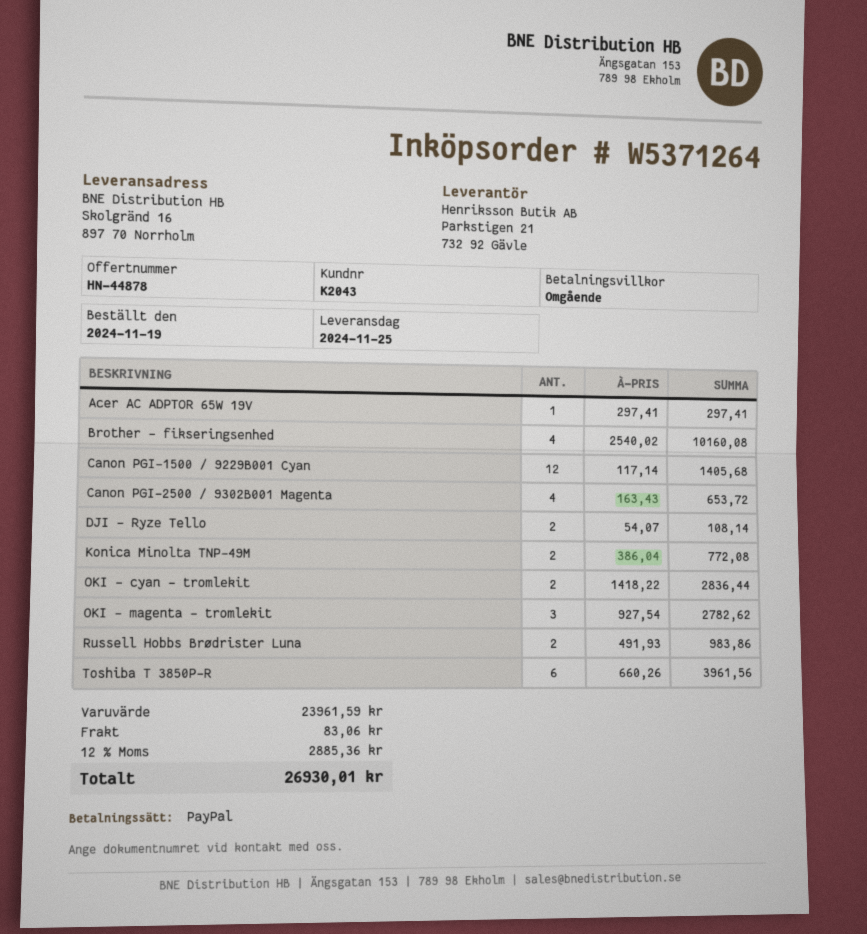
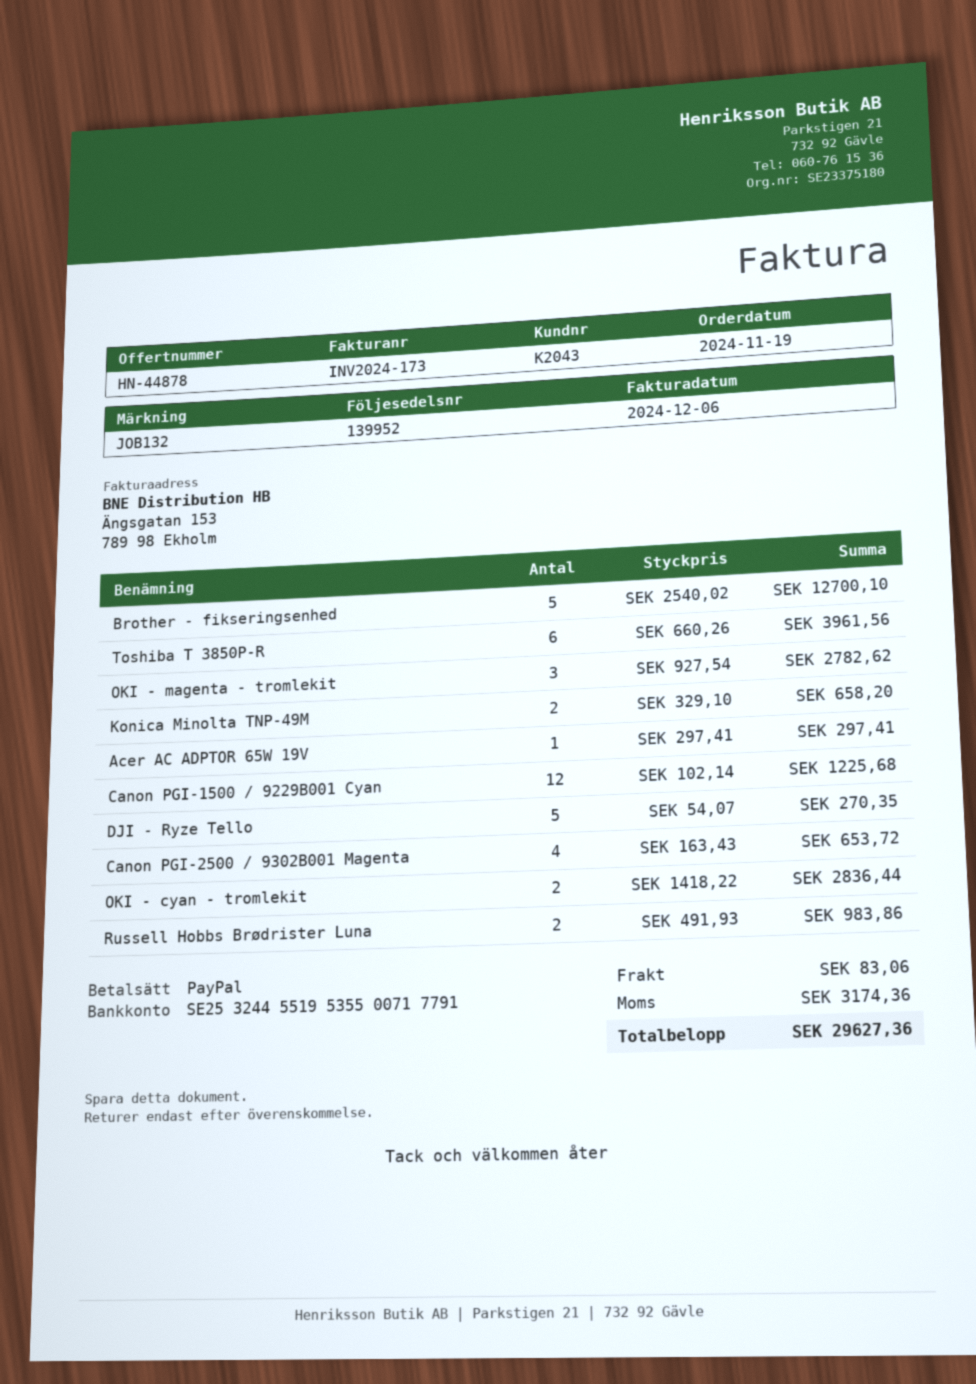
Brother - fikseringsenhed: 4 x 2540.02 = 10160.08 -> 5 x 2540.02 = 12700.10
Canon PGI-1500 / 9229B001 Cyan: 12 x 117.14 = 1405.68 -> 12 x 102.14 = 1225.68
DJI - Ryze Tello: 2 x 54.07 = 108.14 -> 5 x 54.07 = 270.35
Konica Minolta TNP-49M: 2 x 386.04 = 772.08 -> 2 x 329.10 = 658.20
tax: 2885.36 -> 3174.36
total: 26930.01 -> 29627.36

